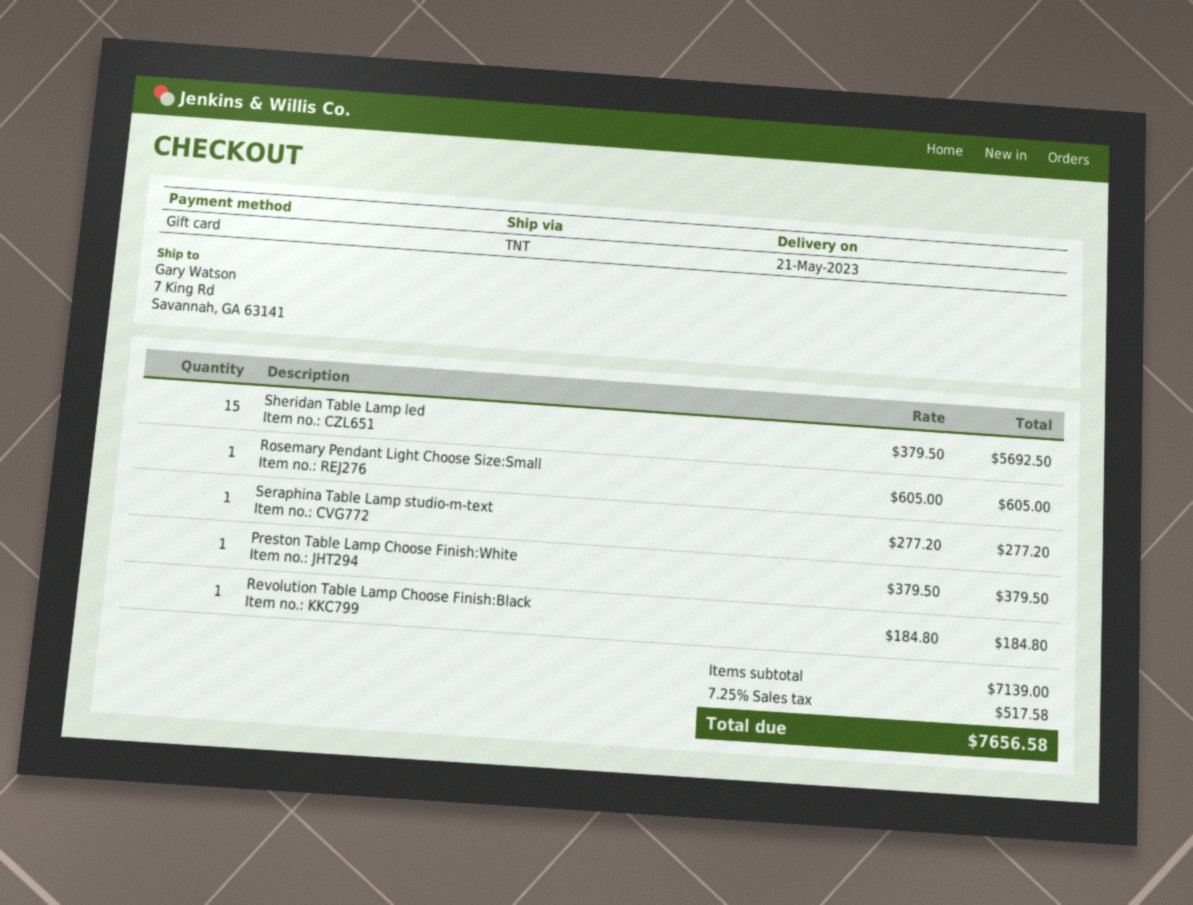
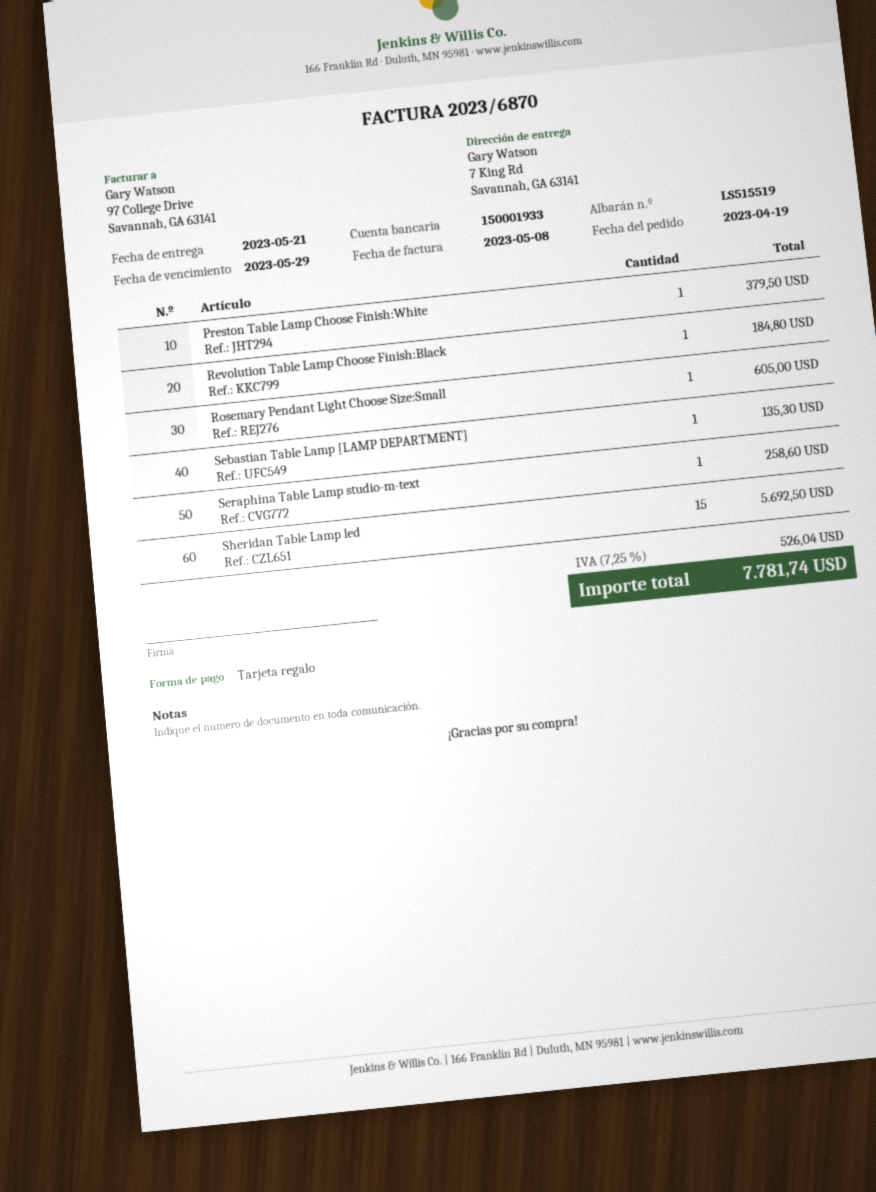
Seraphina Table Lamp studio-m-text: 1 for 277.20 -> 1 for 258.60
Sebastian Table Lamp [LAMP DEPARTMENT]: none -> 1 for 135.30
tax: 7.25% = 517.58 -> 7.25% = 526.04
total: 7656.58 -> 7781.74

